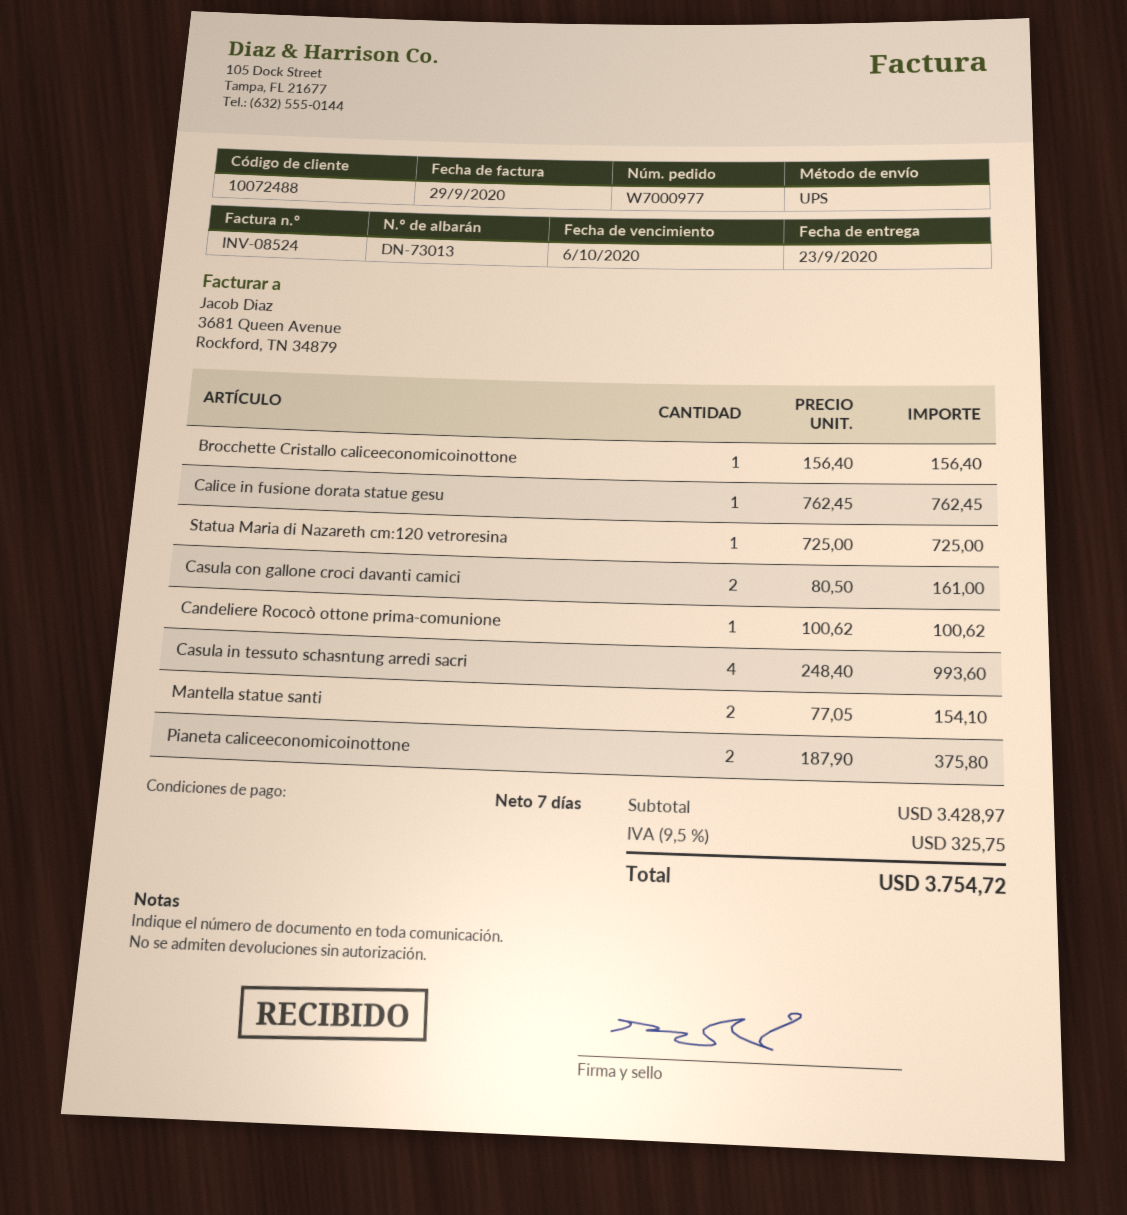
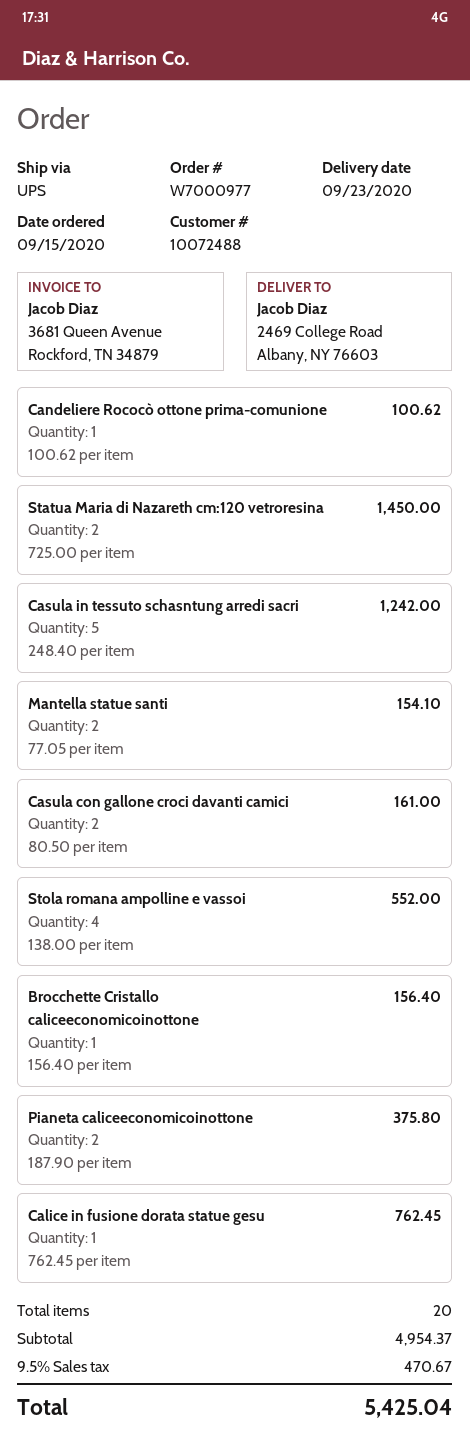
Statua Maria di Nazareth cm:120 vetroresina: 1 x 725.00 = 725.00 -> 2 x 725.00 = 1450.00
Casula in tessuto schasntung arredi sacri: 4 x 248.40 = 993.60 -> 5 x 248.40 = 1242.00
Stola romana ampolline e vassoi: none -> 4 x 138.00 = 552.00
subtotal: 3428.97 -> 4954.37
tax: 9.5% = 325.75 -> 9.5% = 470.67
total: 3754.72 -> 5425.04

